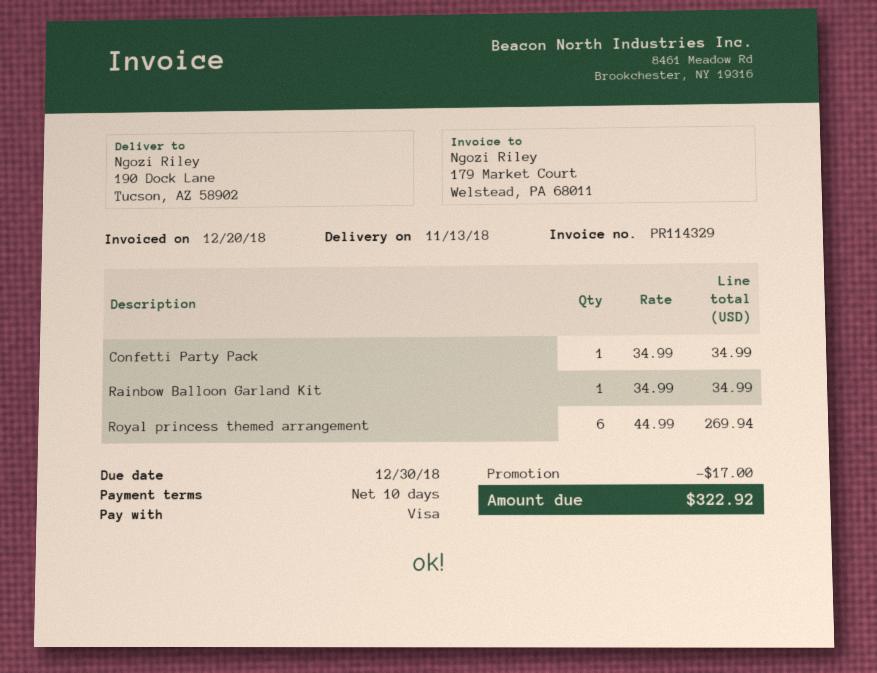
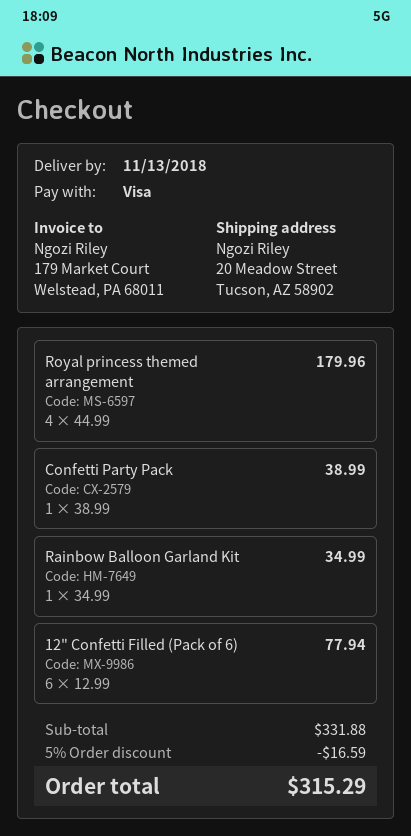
ship to: 190 Dock Lane, Tucson, AZ 58902 -> 20 Meadow Street, Tucson, AZ 58902
Confetti Party Pack: 1 x 34.99 = 34.99 -> 1 x 38.99 = 38.99
Royal princess themed arrangement: 6 x 44.99 = 269.94 -> 4 x 44.99 = 179.96
12" Confetti Filled (Pack of 6): none -> 6 x 12.99 = 77.94
discount: 17.00 -> 16.59
total: 322.92 -> 315.29

